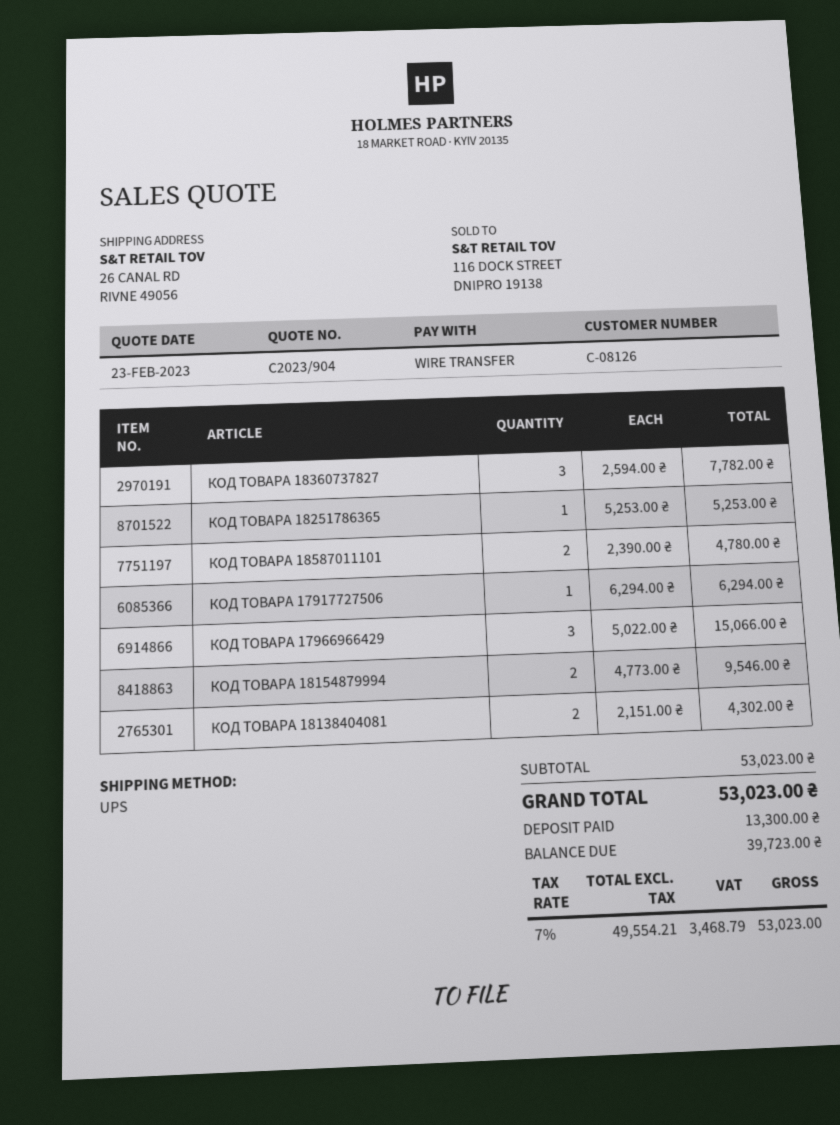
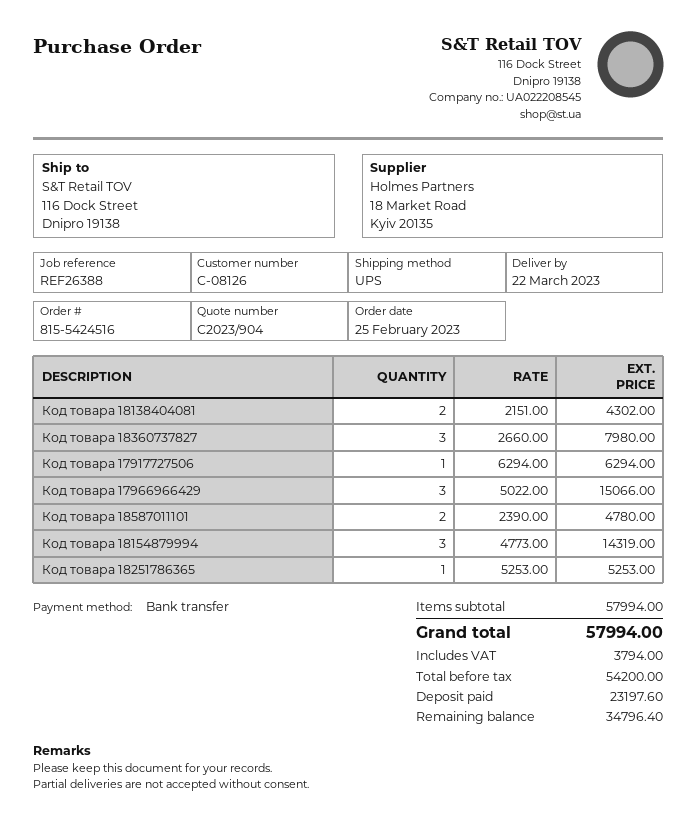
ship to: 26 CANAL RD, RIVNE 49056 -> 116 Dock Street, Dnipro 19138
КОД ТОВАРА 18360737827: 3 x 2594.00 = 7782.00 -> 3 x 2660.00 = 7980.00
КОД ТОВАРА 18154879994: 2 x 4773.00 = 9546.00 -> 3 x 4773.00 = 14319.00
subtotal: 53023.00 -> 57994.00
net: 49554.21 -> 54200.00
tax: 3468.79 -> 3794.00
total: 53023.00 -> 57994.00
deposit: 13300.00 -> 23197.60
balance: 39723.00 -> 34796.40

